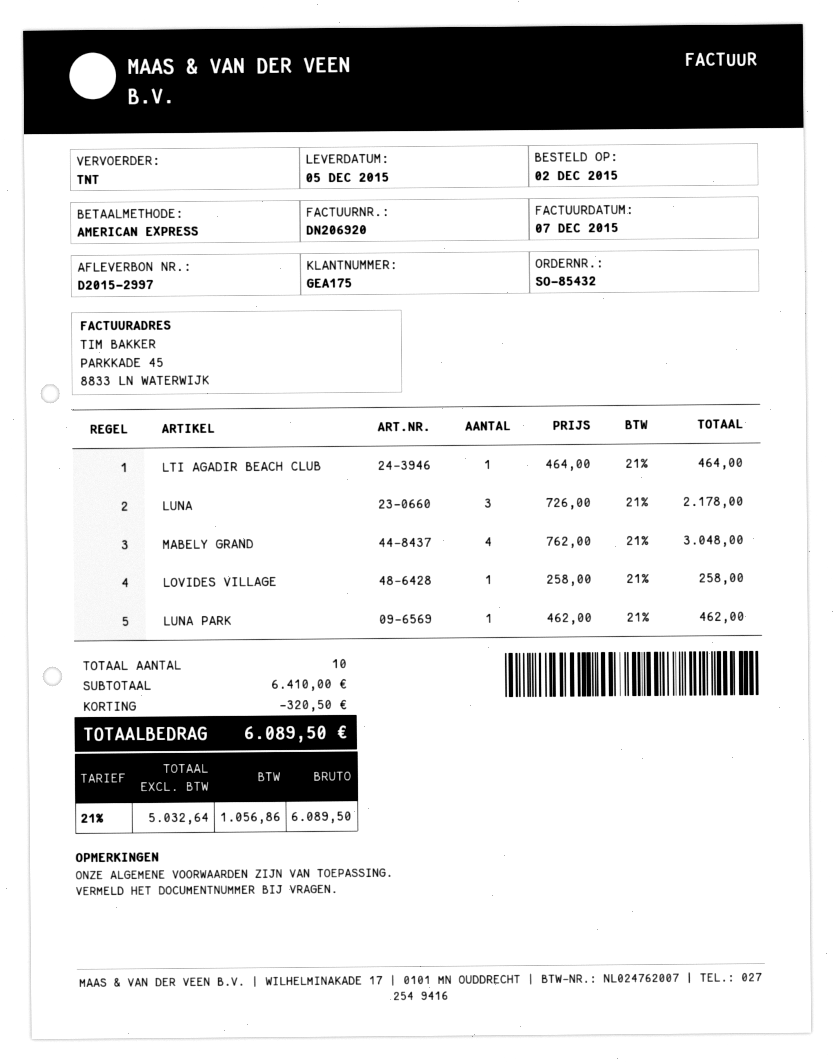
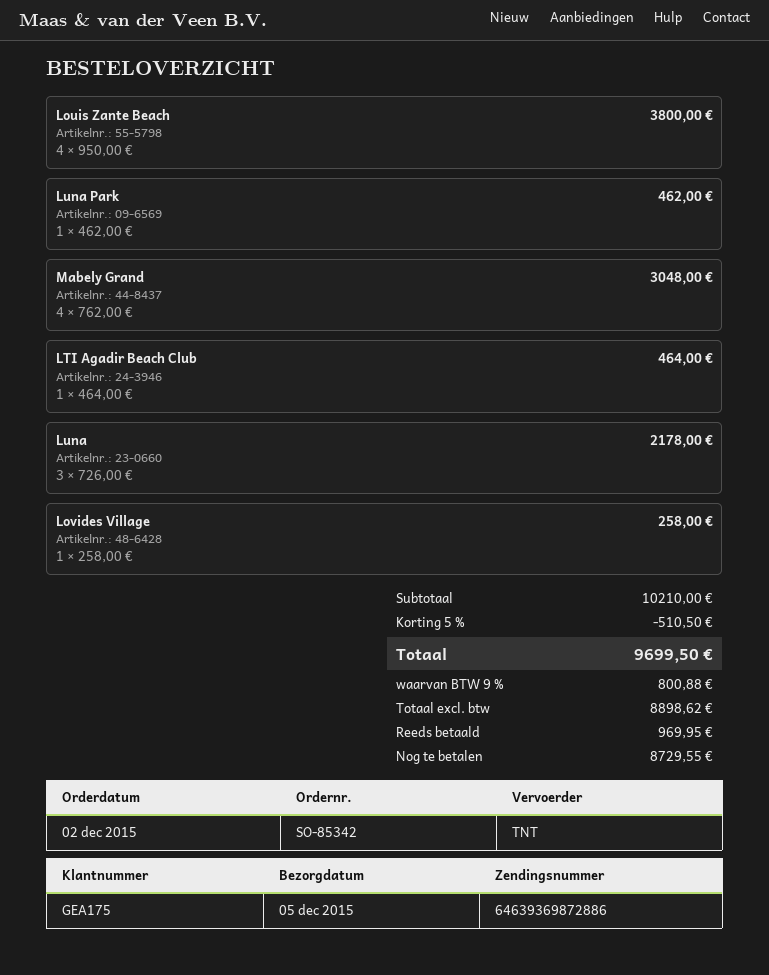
order number: SO-85432 -> SO-85342
Louis Zante Beach: none -> 4 x 950.00 = 3800.00
subtotal: 6410.00 -> 10210.00
discount: 320.50 -> 510.50
net: 5032.64 -> 8898.62
tax: 21% = 1056.86 -> 9% = 800.88
total: 6089.50 -> 9699.50

